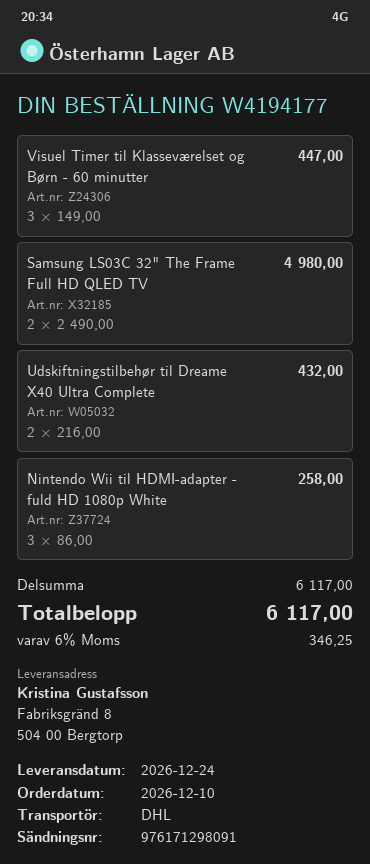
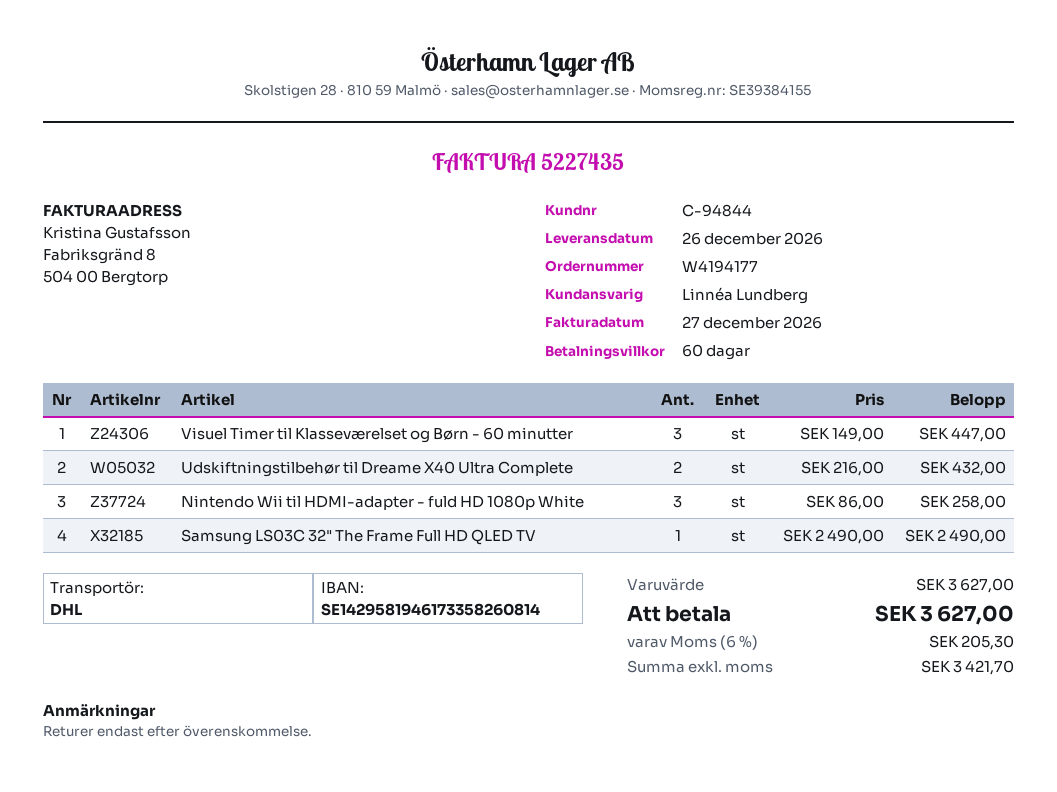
delivery date: 2026-12-24 -> 2026-12-26
Samsung LS03C 32" The Frame Full HD QLED TV: 2 x 2490.00 = 4980.00 -> 1 x 2490.00 = 2490.00
subtotal: 6117.00 -> 3627.00
tax: 6% = 346.25 -> 6% = 205.30
total: 6117.00 -> 3627.00

